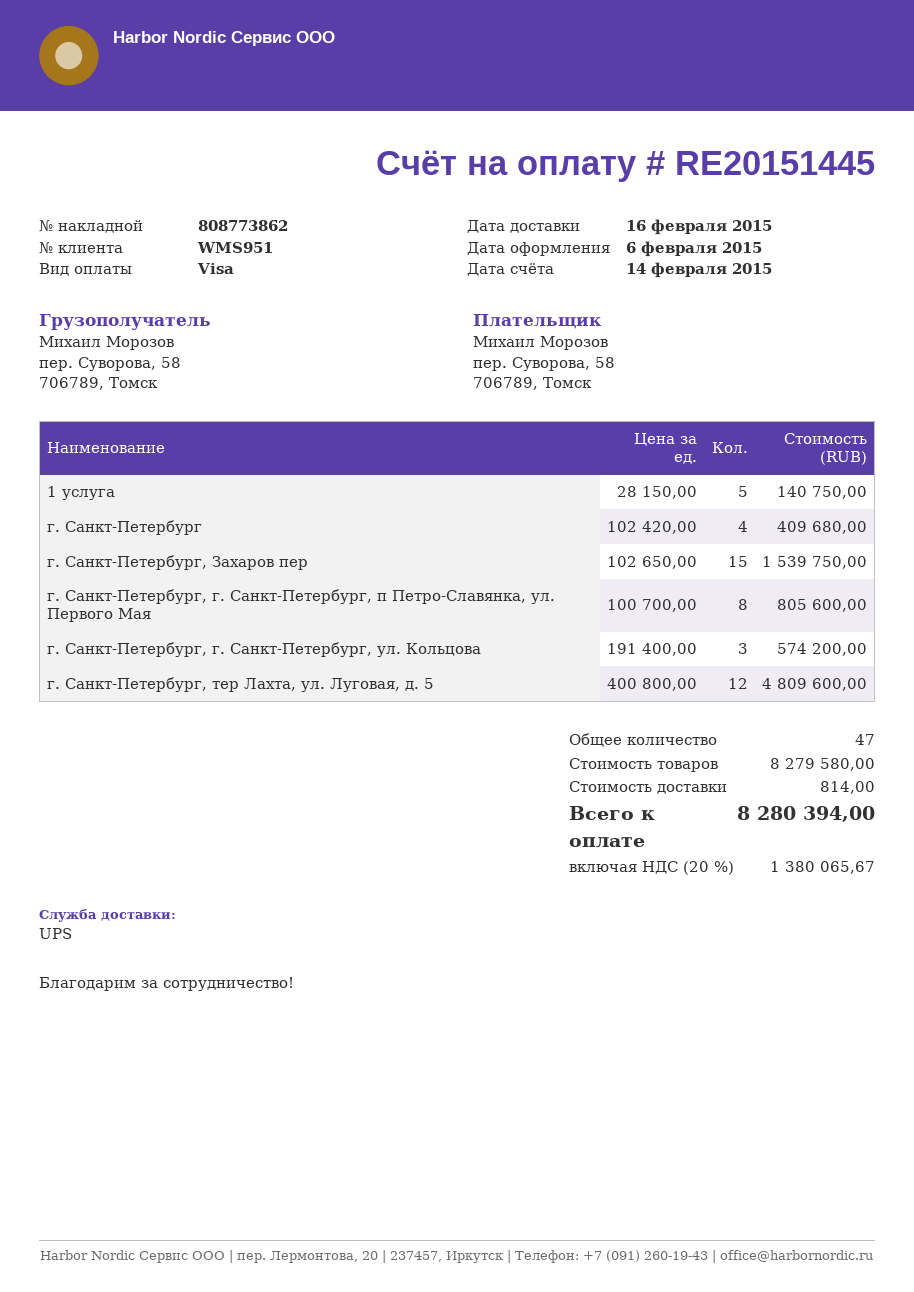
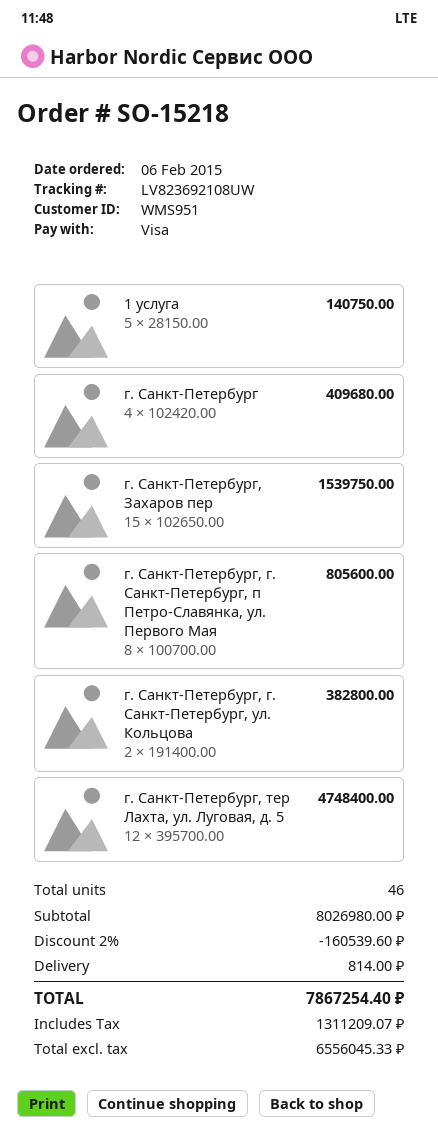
г. Санкт-Петербург, г. Санкт-Петербург, ул. Кольцова: 3 x 191400.00 = 574200.00 -> 2 x 191400.00 = 382800.00
г. Санкт-Петербург, тер Лахта, ул. Луговая, д. 5: 12 x 400800.00 = 4809600.00 -> 12 x 395700.00 = 4748400.00
total quantity: 47 -> 46
subtotal: 8279580.00 -> 8026980.00
discount: none -> 2% = 160539.60
tax: 1380065.67 -> 1311209.07
total: 8280394.00 -> 7867254.40

